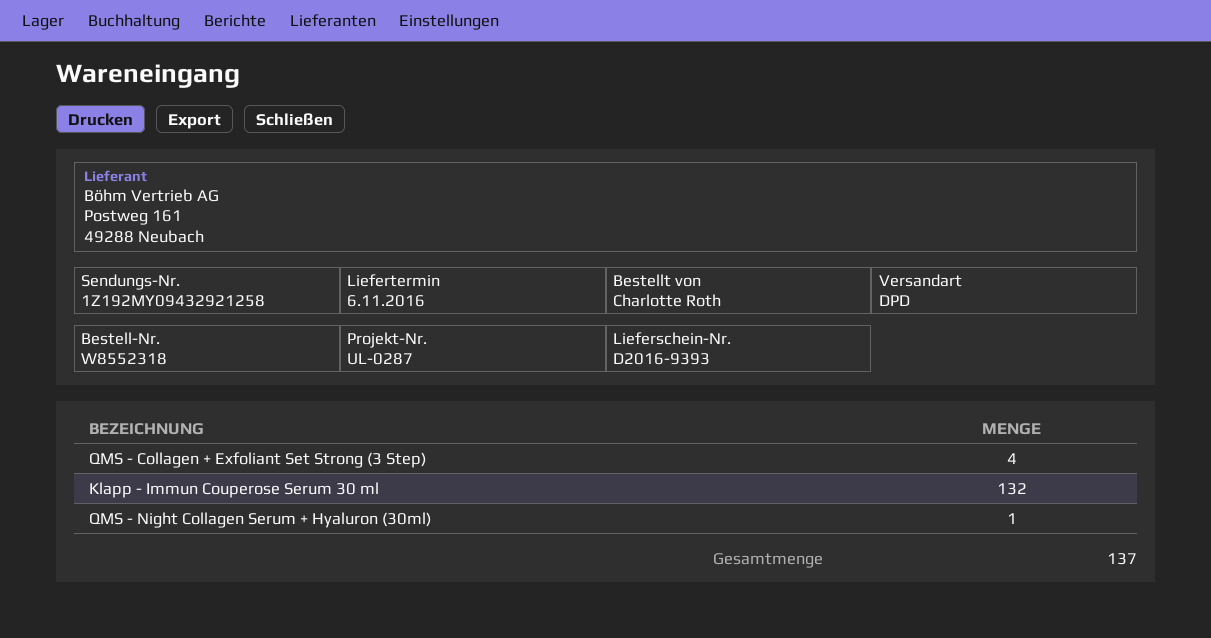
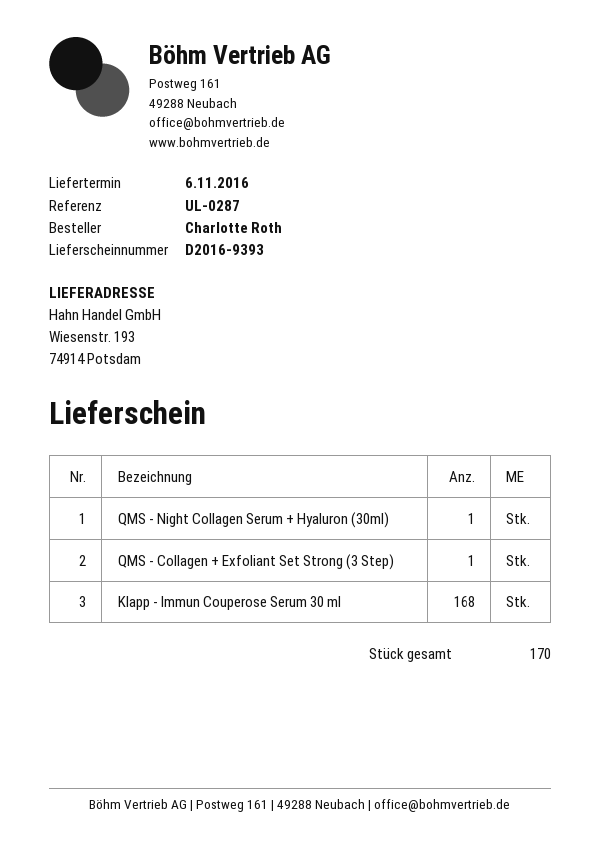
QMS - Collagen + Exfoliant Set Strong (3 Step): 4 -> 1
Klapp - Immun Couperose Serum 30 ml: 132 -> 168
total quantity: 137 -> 170

